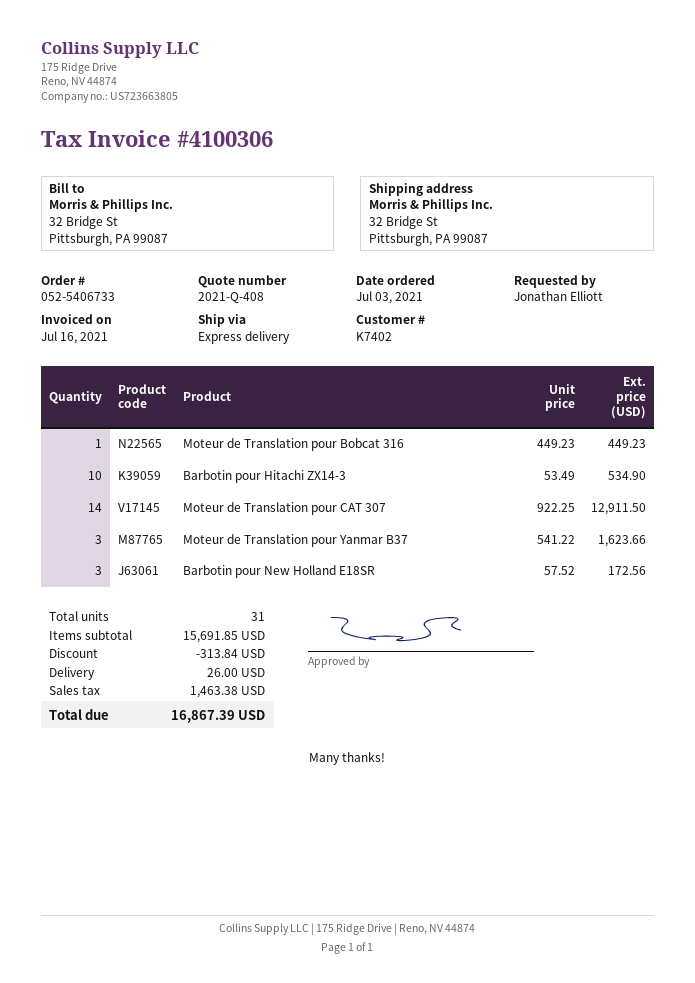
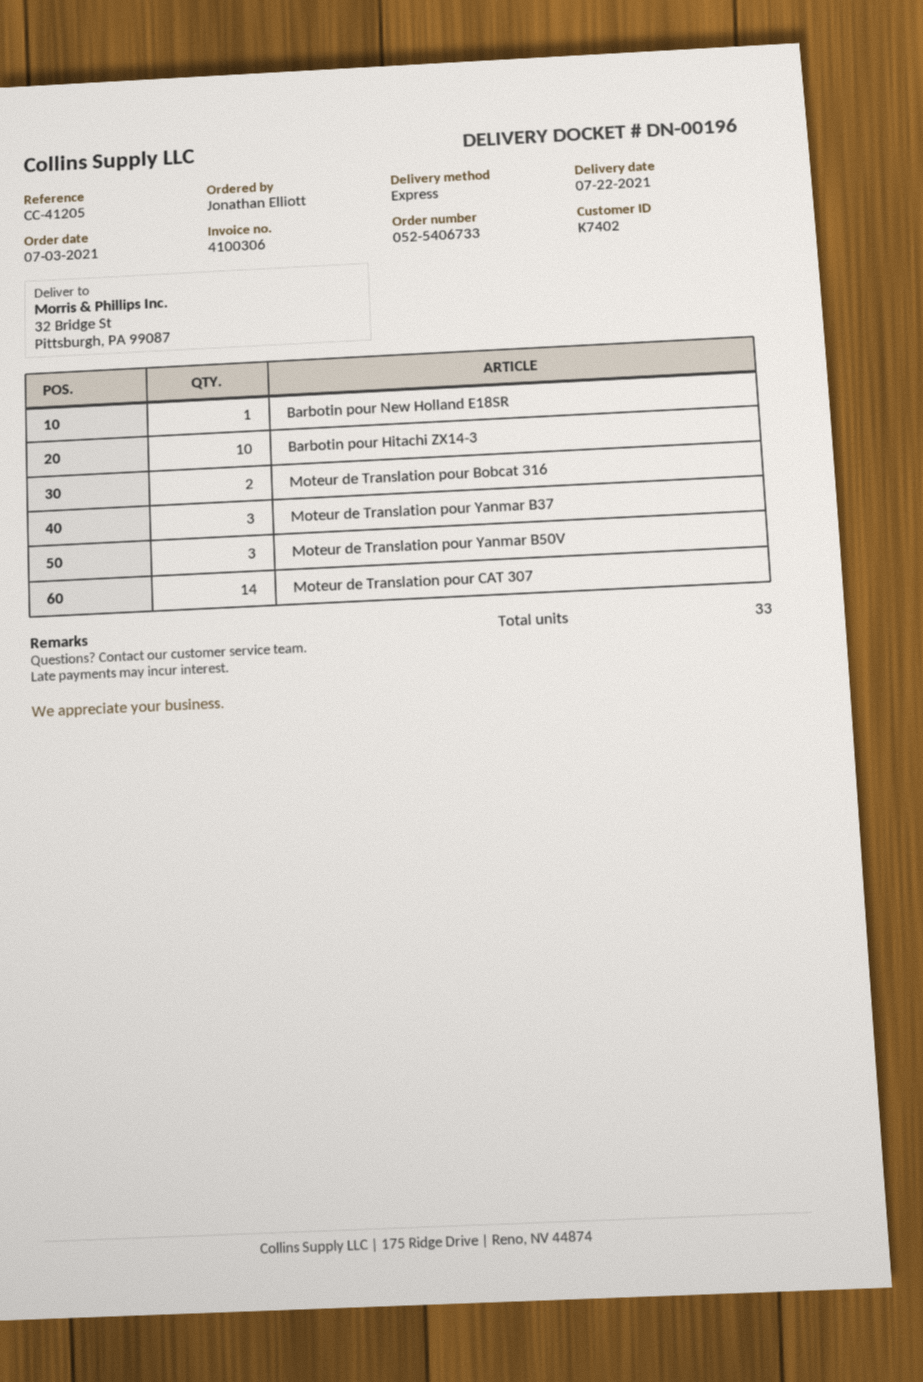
Moteur de Translation pour Bobcat 316: 1 -> 2
Barbotin pour New Holland E18SR: 3 -> 1
Moteur de Translation pour Yanmar B50V: none -> 3
total quantity: 31 -> 33

